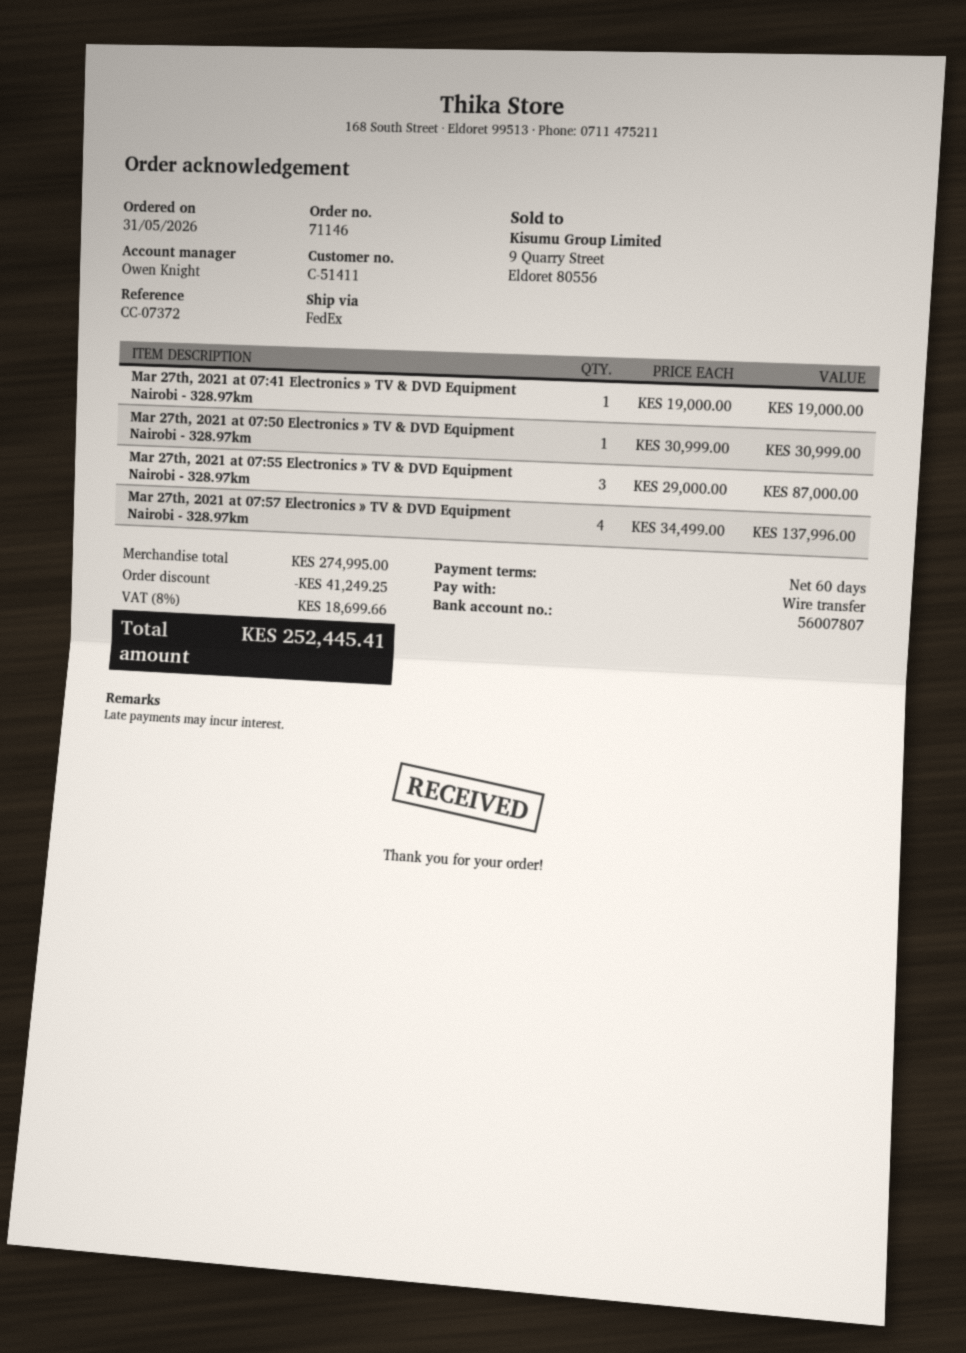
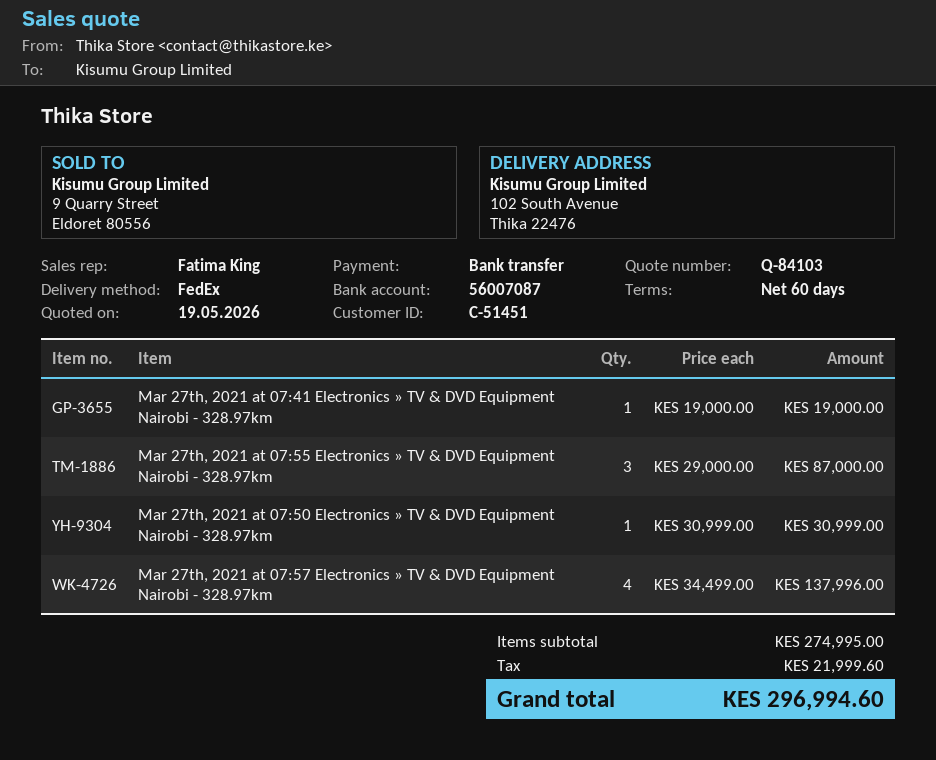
customer number: C-51411 -> C-51451
sales rep: Owen Knight -> Fatima King
bank account: 56007807 -> 56007087
discount: 41249.25 -> none
tax: 18699.66 -> 21999.60
total: 252445.41 -> 296994.60

